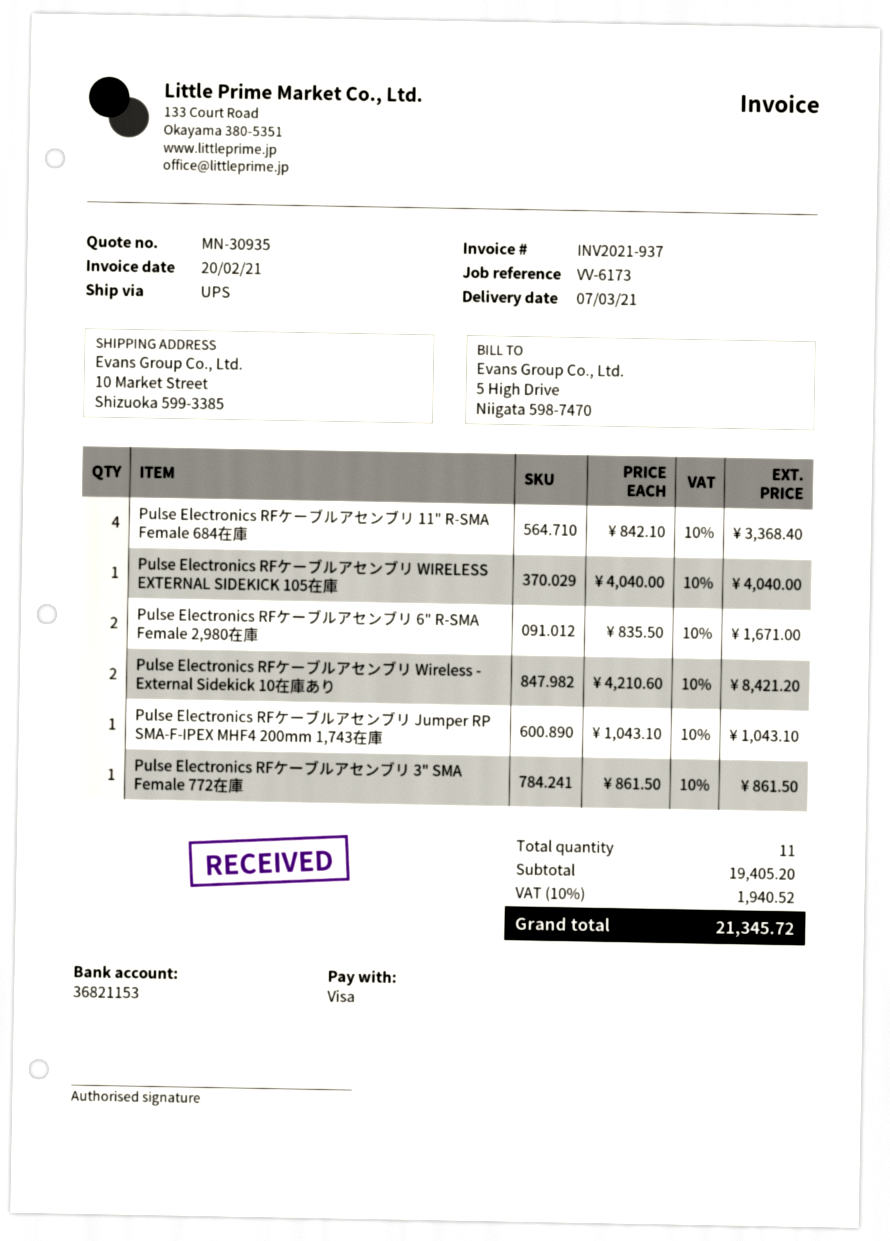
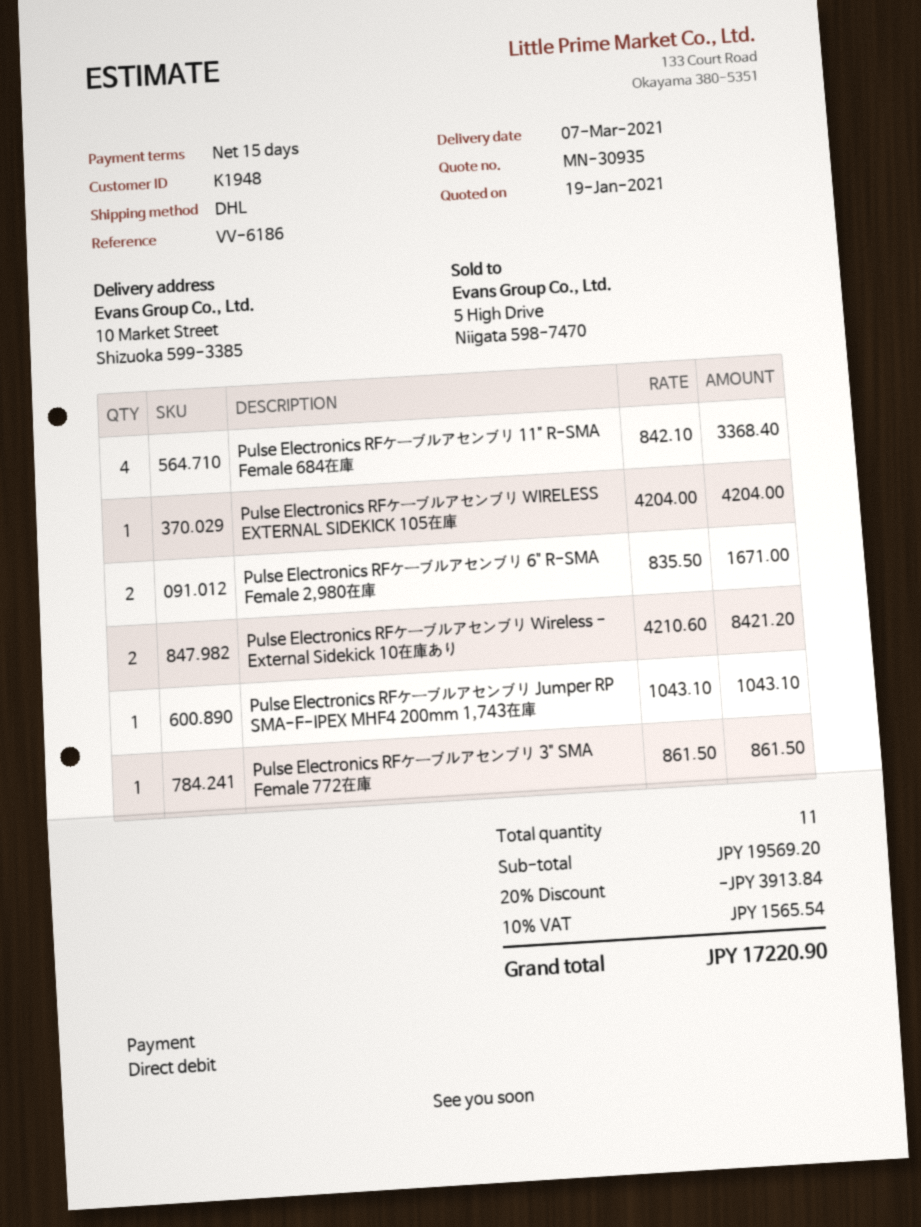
reference: VV-6173 -> VV-6186
payment method: Visa -> direct debit
shipping method: UPS -> DHL
Pulse Electronics RFケーブルアセンブリ WIRELESS EXTERNAL SIDEKICK 105在庫: 1 x 4040.00 = 4040.00 -> 1 x 4204.00 = 4204.00
subtotal: 19405.20 -> 19569.20
discount: none -> 20% = 3913.84
tax: 10% = 1940.52 -> 10% = 1565.54
total: 21345.72 -> 17220.90

